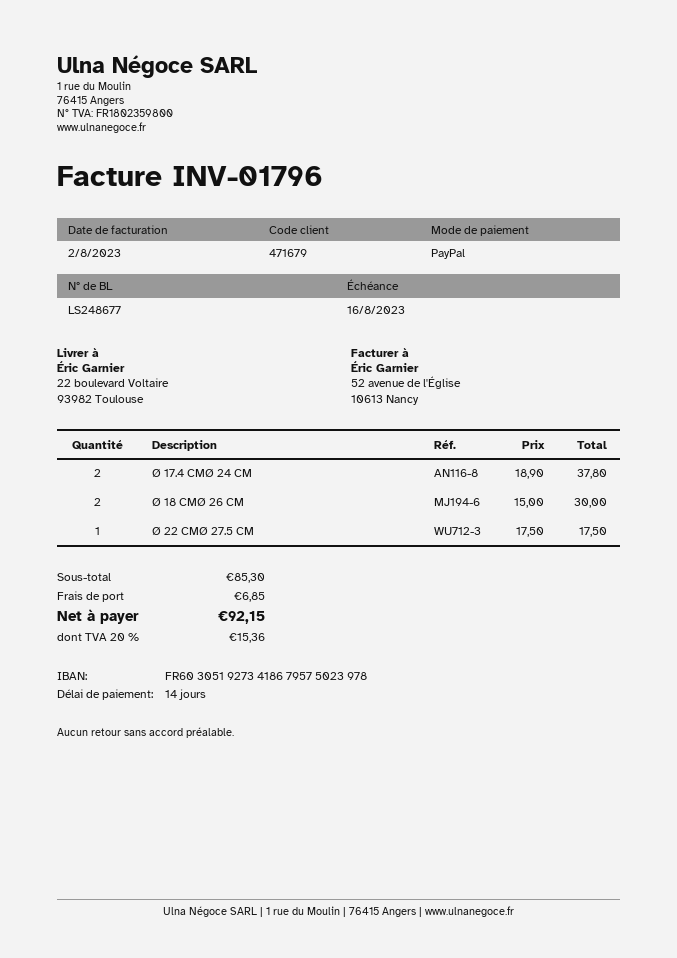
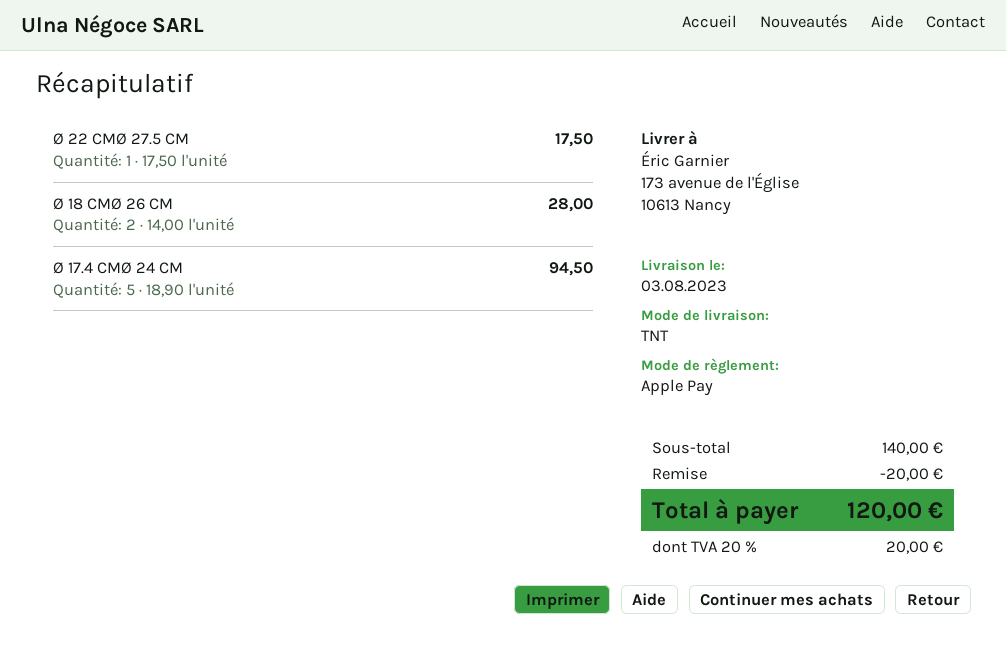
payment method: PayPal -> Apple Pay
ship to: 22 boulevard Voltaire, 93982 Toulouse -> 173 avenue de l'Église, 10613 Nancy
Ø 17.4 CMØ 24 CM: 2 x 18.90 = 37.80 -> 5 x 18.90 = 94.50
Ø 18 CMØ 26 CM: 2 x 15.00 = 30.00 -> 2 x 14.00 = 28.00
subtotal: 85.30 -> 140.00
discount: none -> 20.00
shipping: 6.85 -> none
tax: 20% = 15.36 -> 20% = 20.00
total: 92.15 -> 120.00

